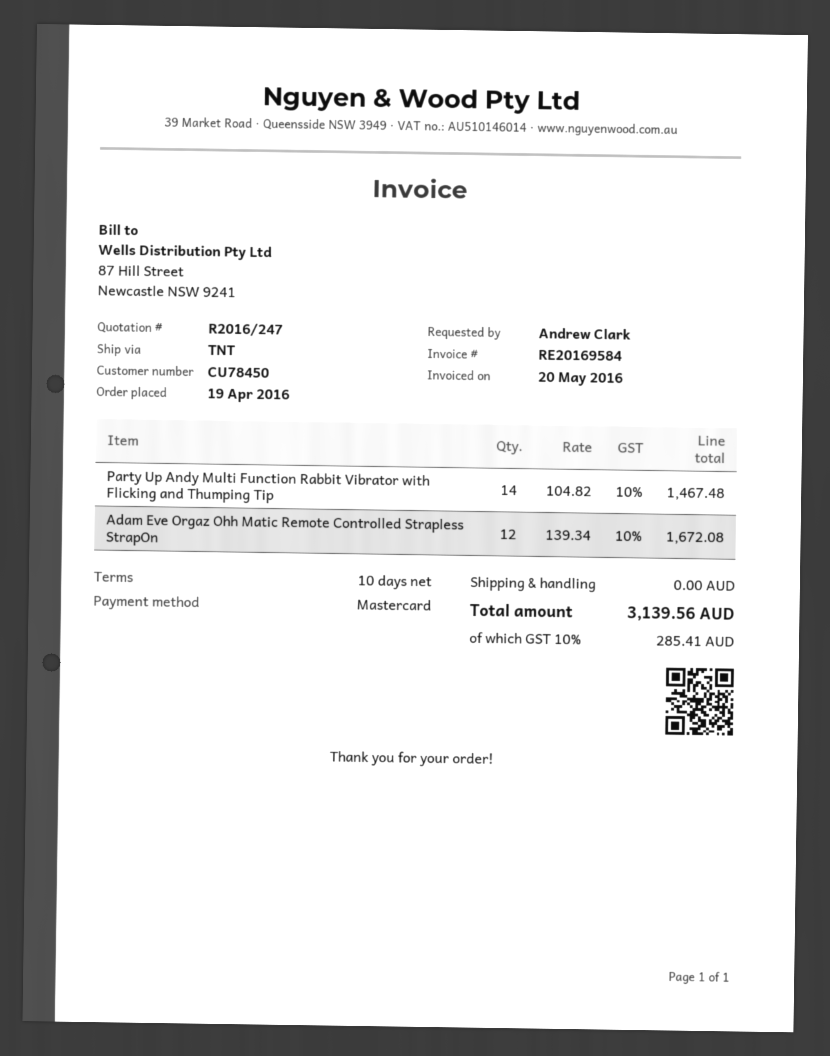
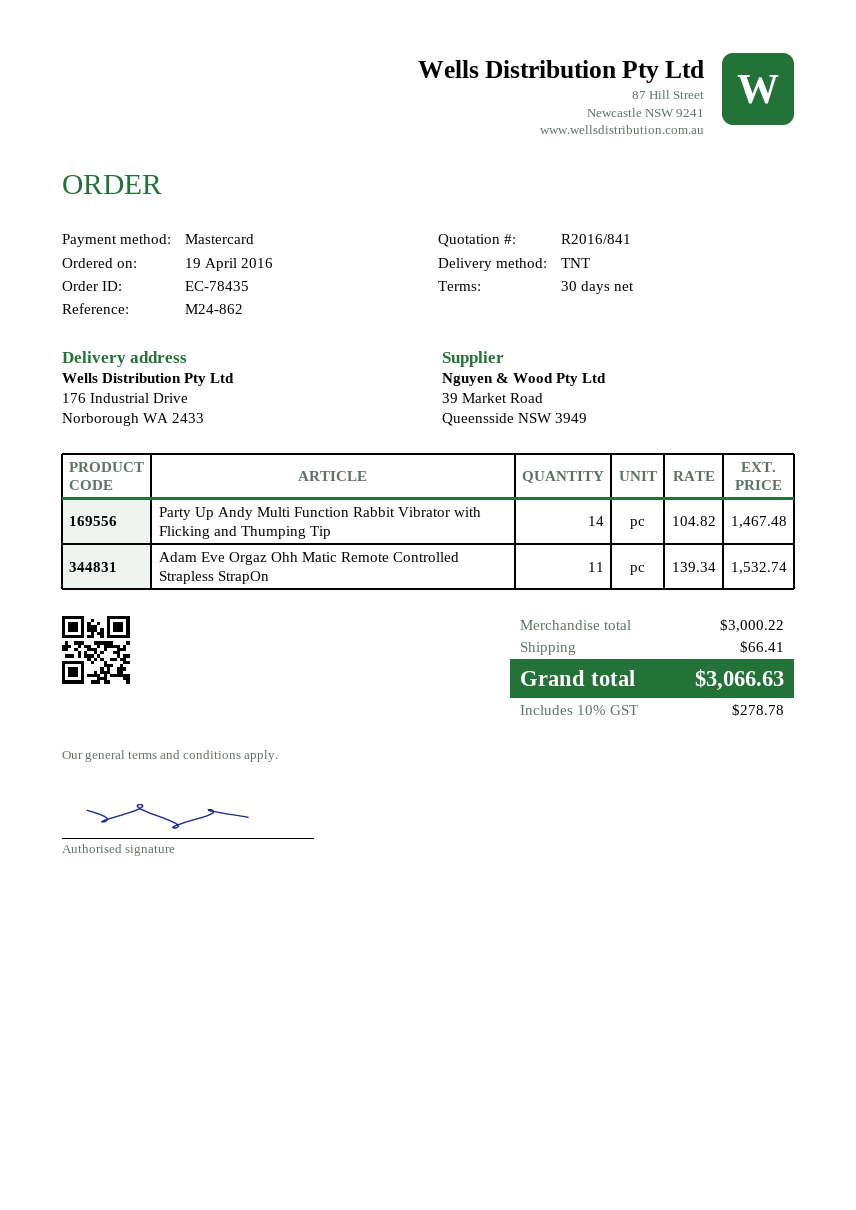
quote number: R2016/247 -> R2016/841
payment terms: 10 days -> 30 days
Adam Eve Orgaz Ohh Matic Remote Controlled Strapless StrapOn: 12 x 139.34 = 1672.08 -> 11 x 139.34 = 1532.74
shipping: 0.00 -> 66.41
tax: 10% = 285.41 -> 10% = 278.78
total: 3139.56 -> 3066.63

